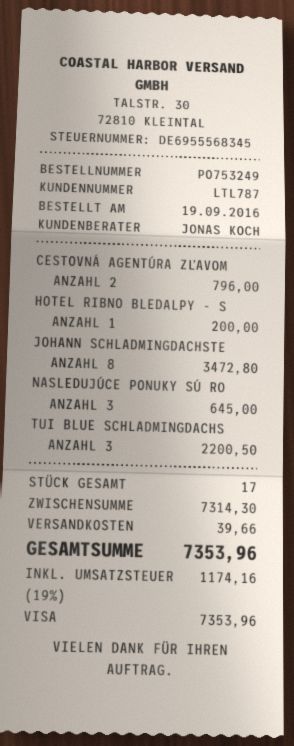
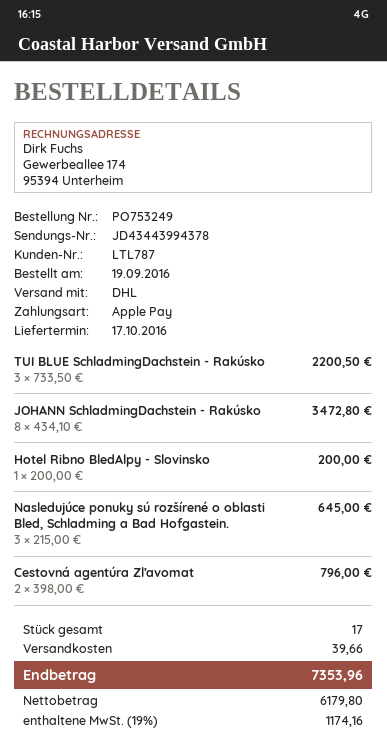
payment method: Visa -> Apple Pay

